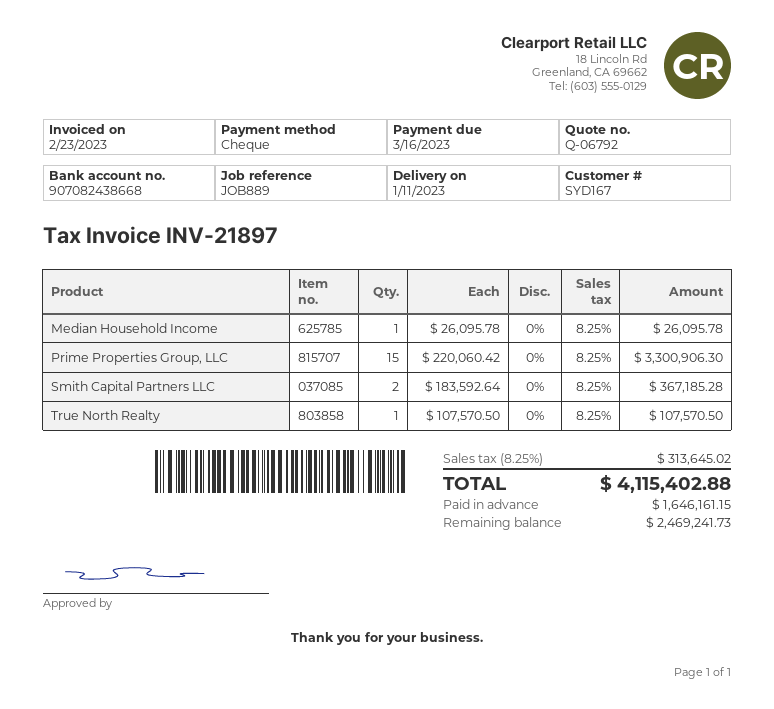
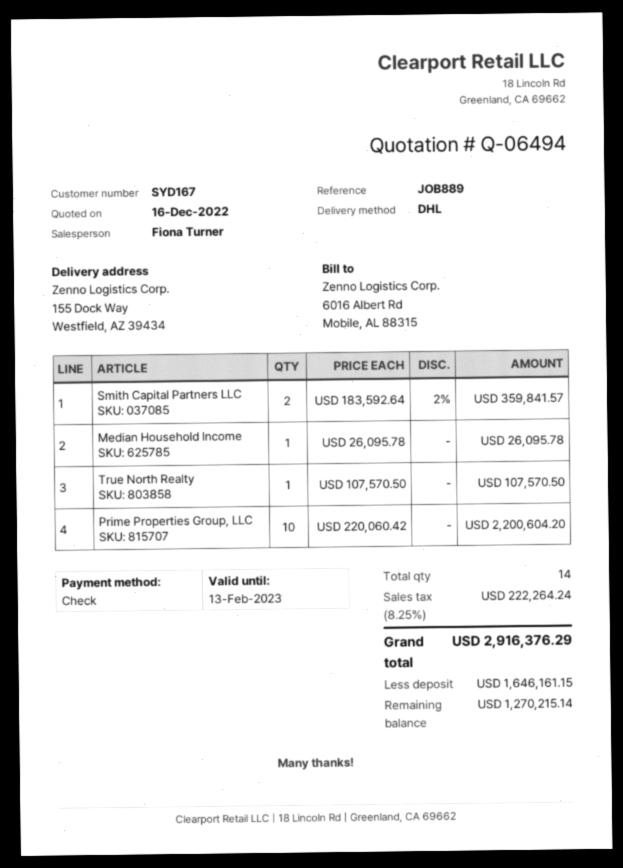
quote number: Q-06792 -> Q-06494
Prime Properties Group, LLC: 15 x 220060.42 = 3300906.30 -> 10 x 220060.42 = 2200604.20
Smith Capital Partners LLC: 2 x 183592.64 = 367185.28 -> 2 x 183592.64 - 2% = 359841.57
tax: 8.25% = 313645.02 -> 8.25% = 222264.24
total: 4115402.88 -> 2916376.29
balance: 2469241.73 -> 1270215.14

